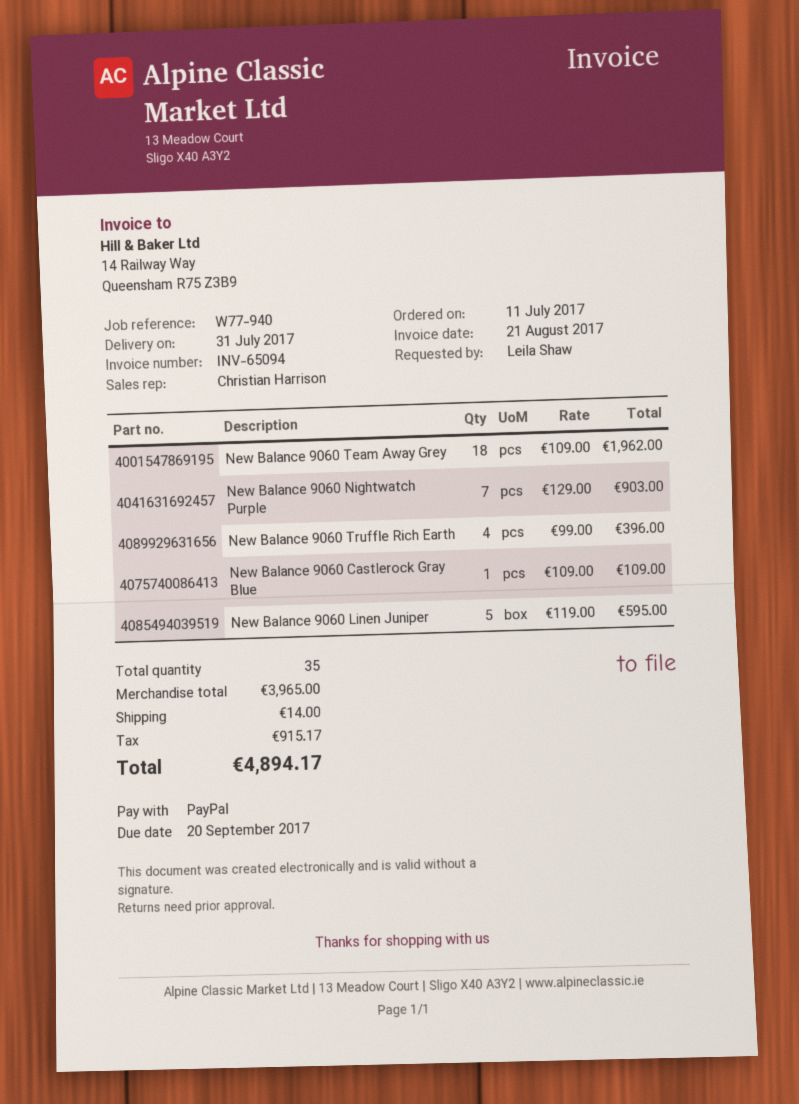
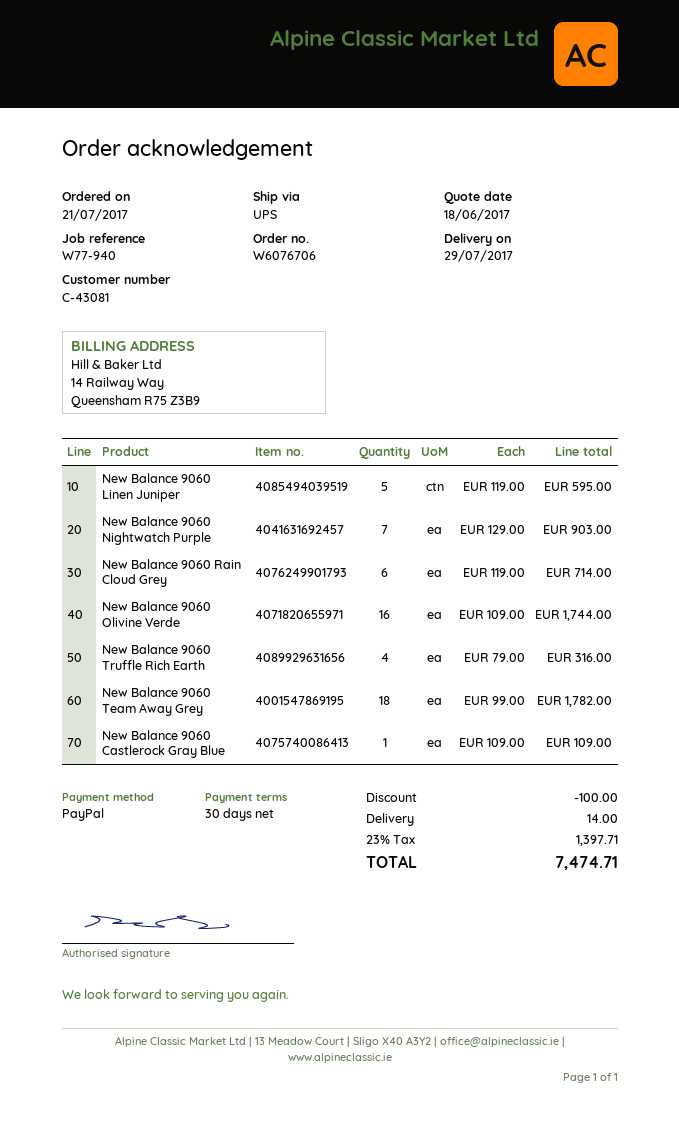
order date: 2017-07-11 -> 2017-07-21
delivery date: 2017-07-31 -> 2017-07-29
New Balance 9060 Team Away Grey: 18 x 109.00 = 1962.00 -> 18 x 99.00 = 1782.00
New Balance 9060 Truffle Rich Earth: 4 x 99.00 = 396.00 -> 4 x 79.00 = 316.00
New Balance 9060 Rain Cloud Grey: none -> 6 x 119.00 = 714.00
New Balance 9060 Olivine Verde: none -> 16 x 109.00 = 1744.00
discount: none -> 100.00
tax: 915.17 -> 1397.71
total: 4894.17 -> 7474.71

